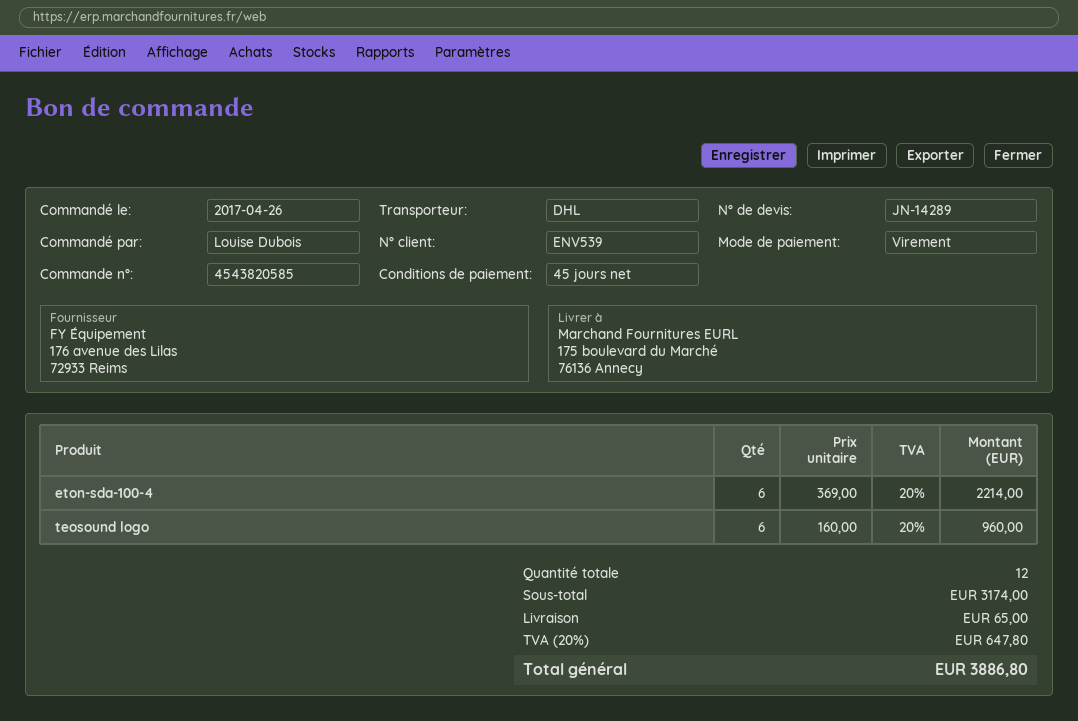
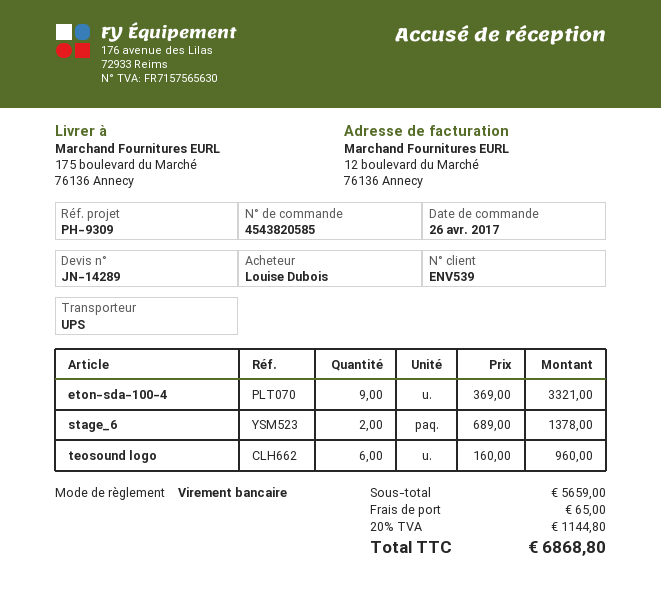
shipping method: DHL -> UPS
eton-sda-100-4: 6 x 369.00 = 2214.00 -> 9 x 369.00 = 3321.00
stage_6: none -> 2 x 689.00 = 1378.00
subtotal: 3174.00 -> 5659.00
tax: 20% = 647.80 -> 20% = 1144.80
total: 3886.80 -> 6868.80

